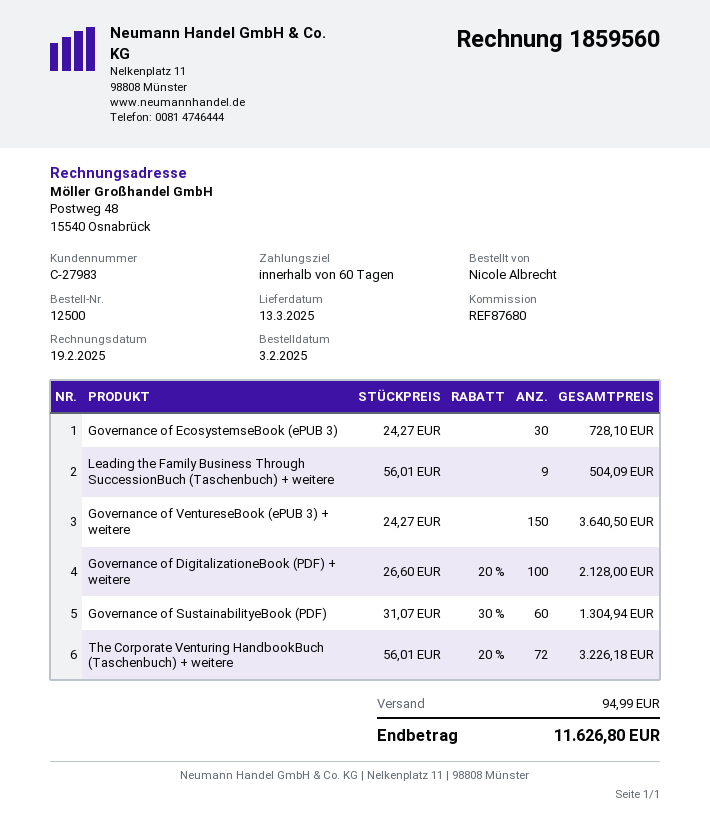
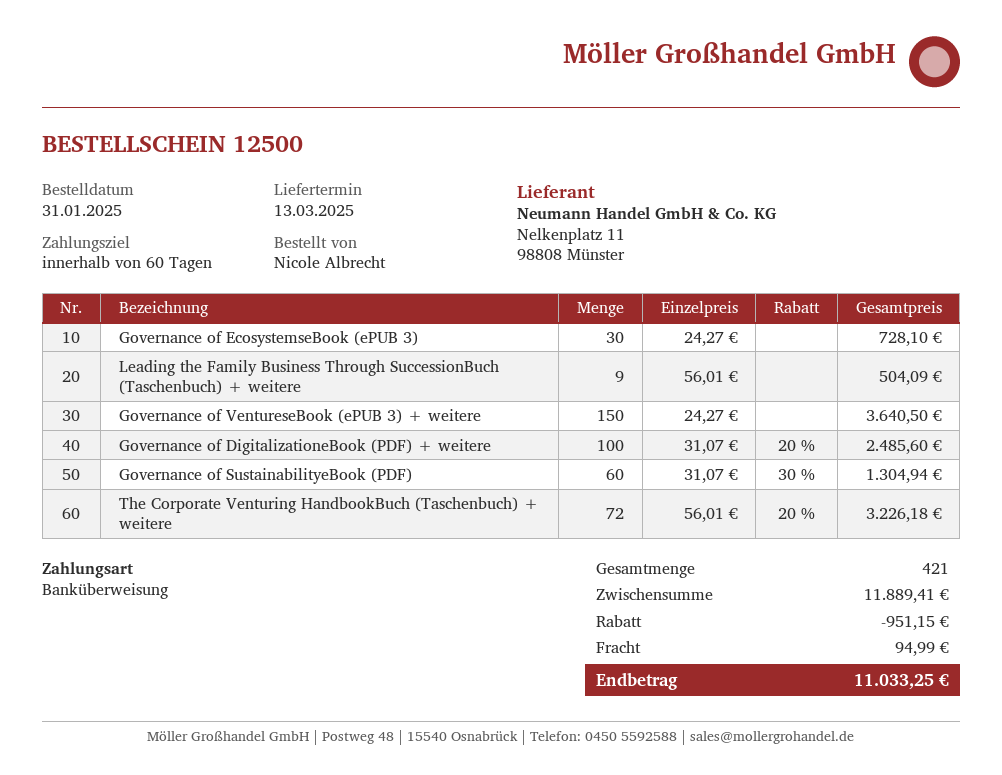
order date: 2025-02-03 -> 2025-01-31
Governance of DigitalizationeBook (PDF) + weitere: 100 x 26.60 - 20% = 2128.00 -> 100 x 31.07 - 20% = 2485.60
discount: none -> 951.15
total: 11626.80 -> 11033.25

